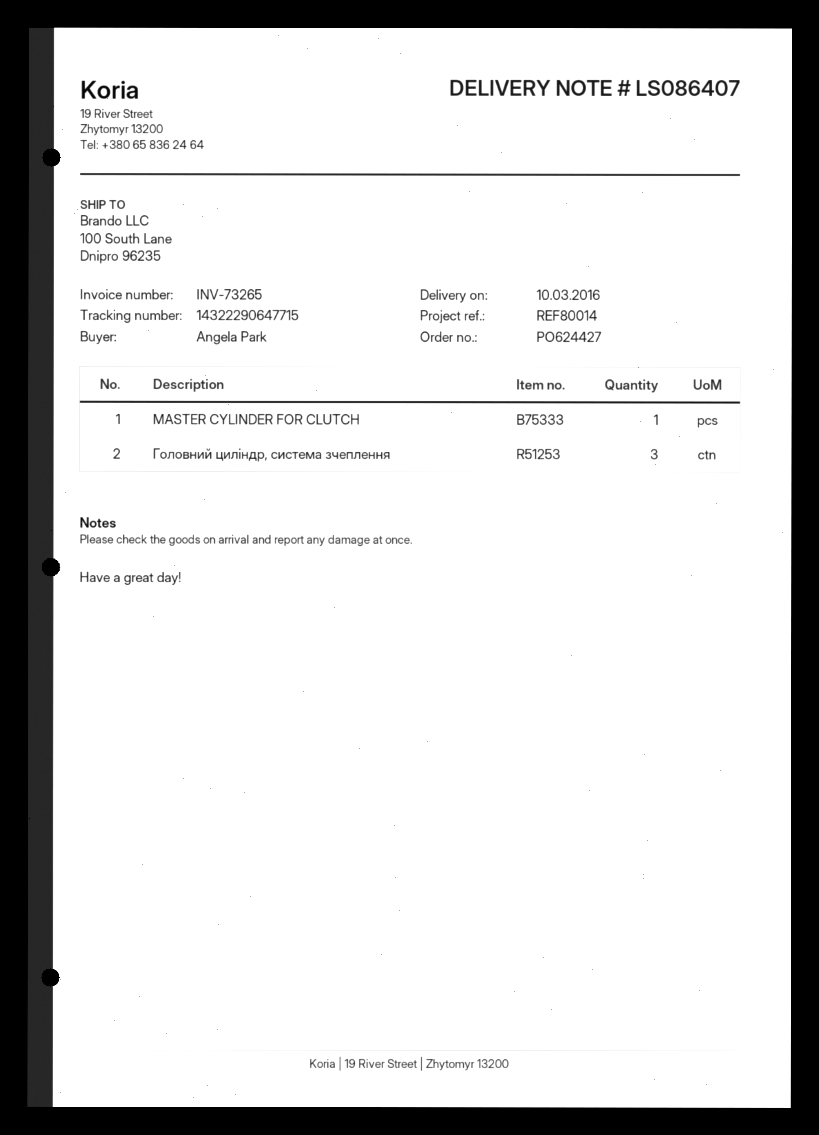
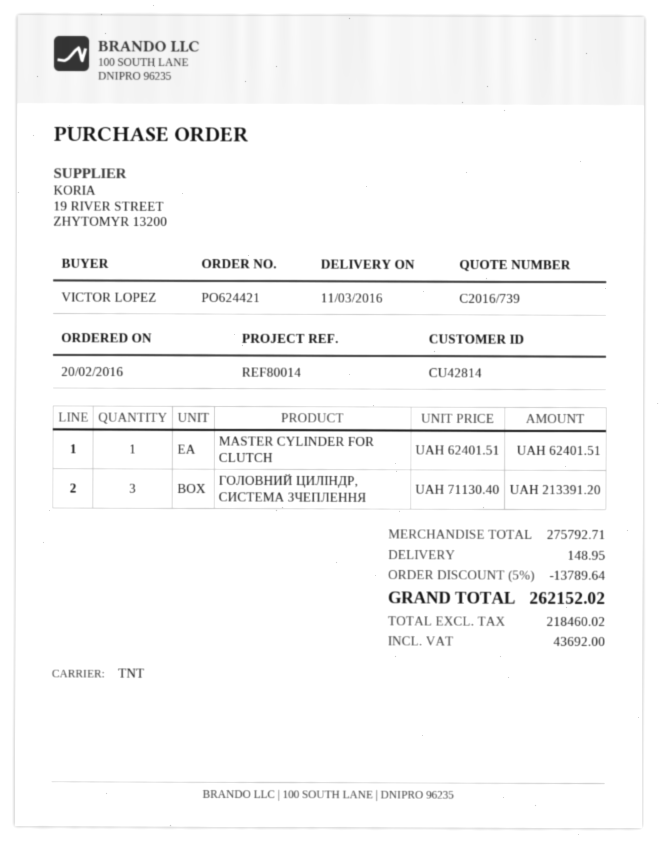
order number: PO624427 -> PO624421
delivery date: 2016-03-10 -> 2016-03-11
ordered by: Angela Park -> VICTOR LOPEZ

